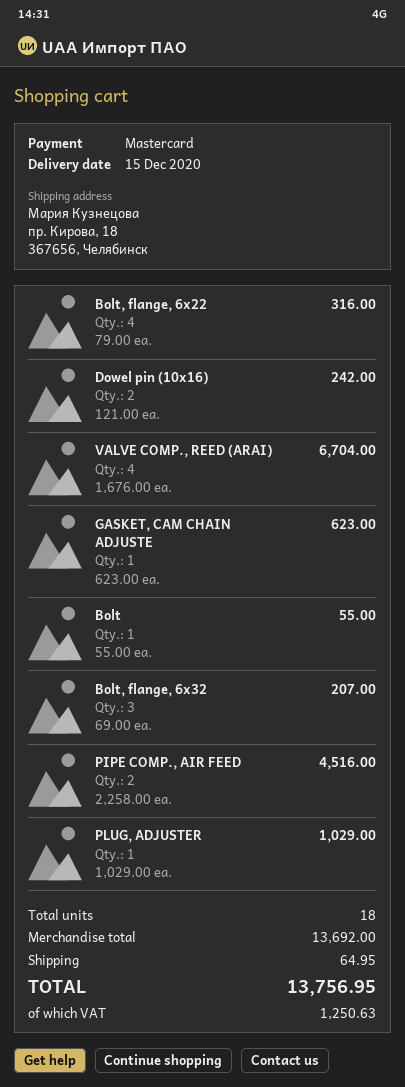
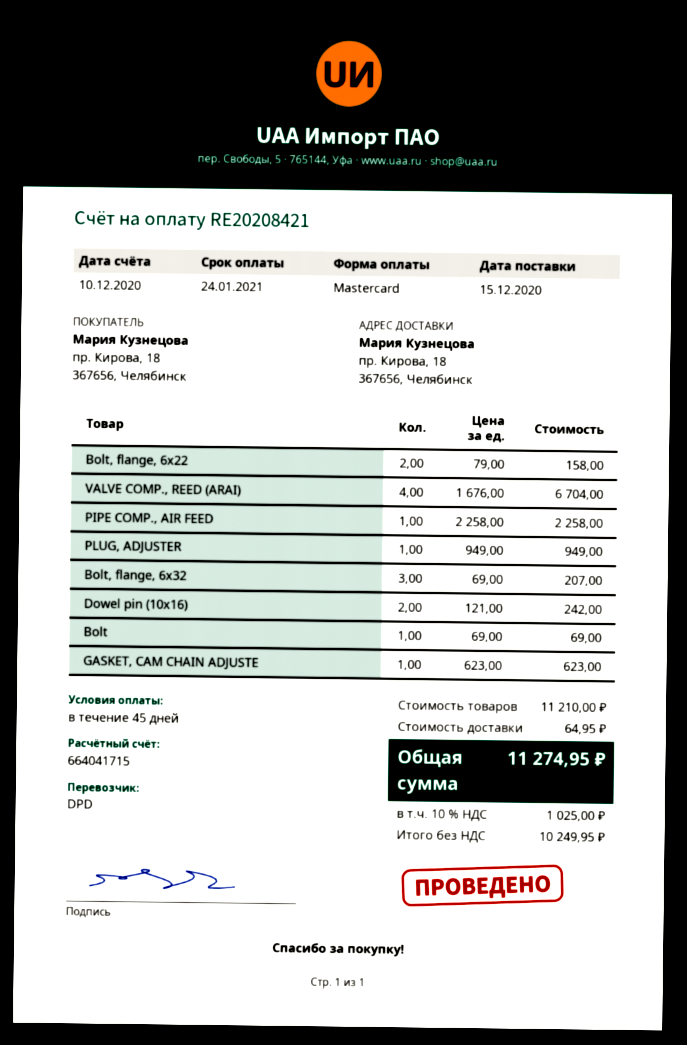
Bolt, flange, 6x22: 4 x 79.00 = 316.00 -> 2 x 79.00 = 158.00
Bolt: 1 x 55.00 = 55.00 -> 1 x 69.00 = 69.00
PIPE COMP., AIR FEED: 2 x 2258.00 = 4516.00 -> 1 x 2258.00 = 2258.00
PLUG, ADJUSTER: 1 x 1029.00 = 1029.00 -> 1 x 949.00 = 949.00
subtotal: 13692.00 -> 11210.00
tax: 1250.63 -> 1025.00
total: 13756.95 -> 11274.95

